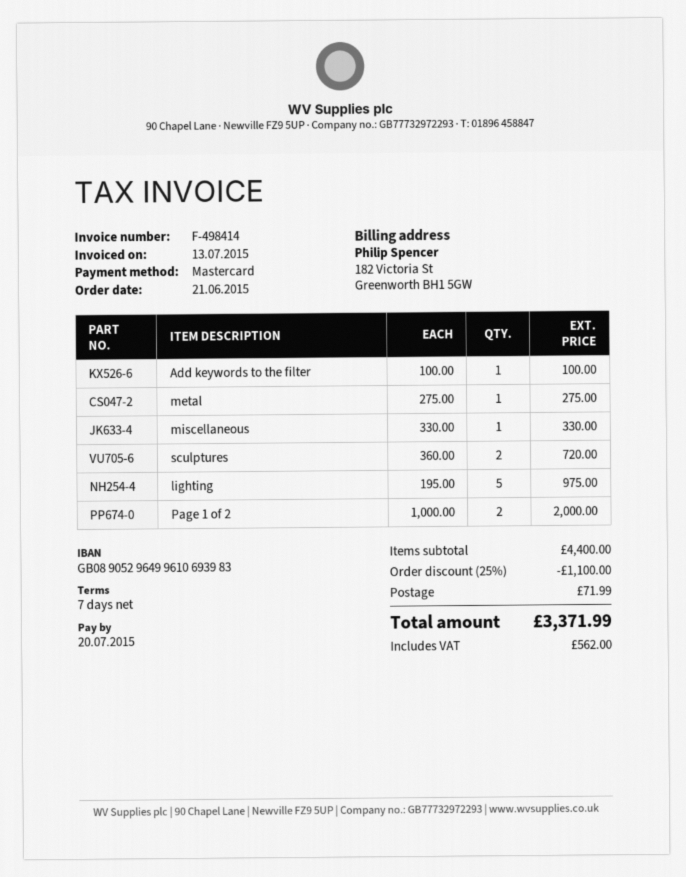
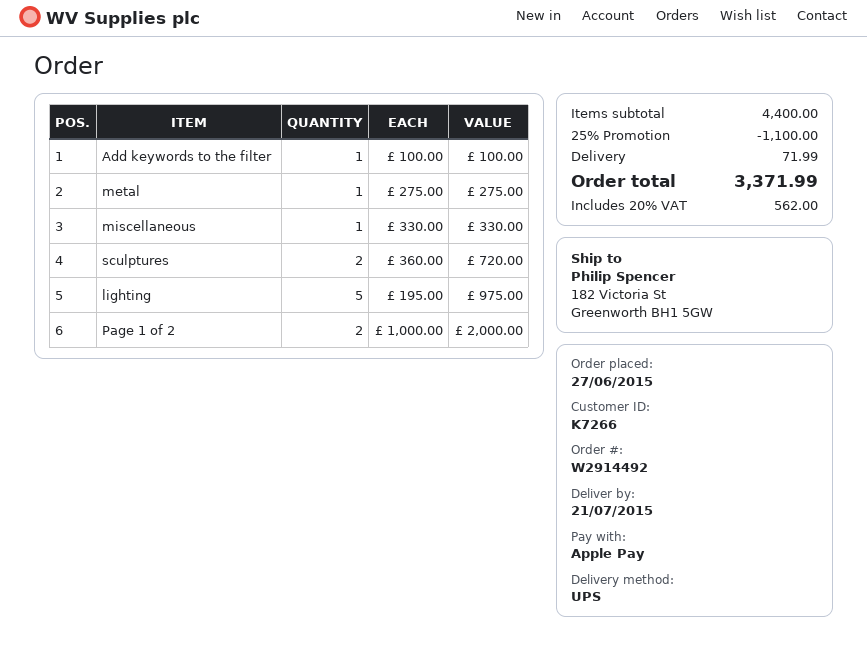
order date: 2015-06-21 -> 2015-06-27
payment method: Mastercard -> Apple Pay

